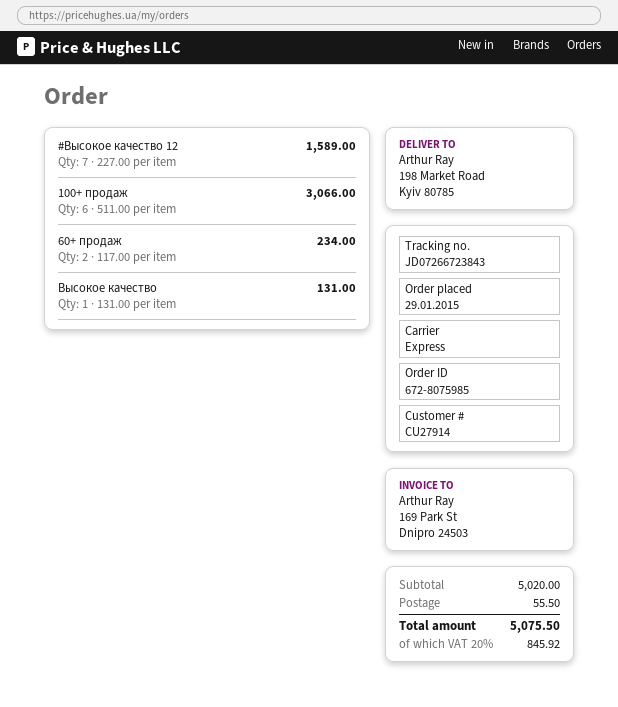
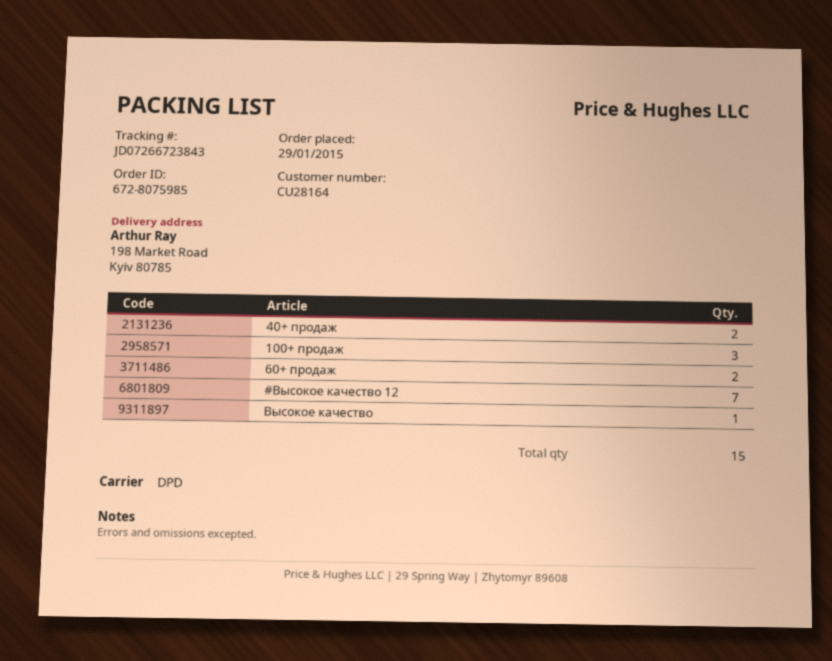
customer number: CU27914 -> CU28164
shipping method: express -> DPD
100+ продаж: 6 -> 3
40+ продаж: none -> 2

